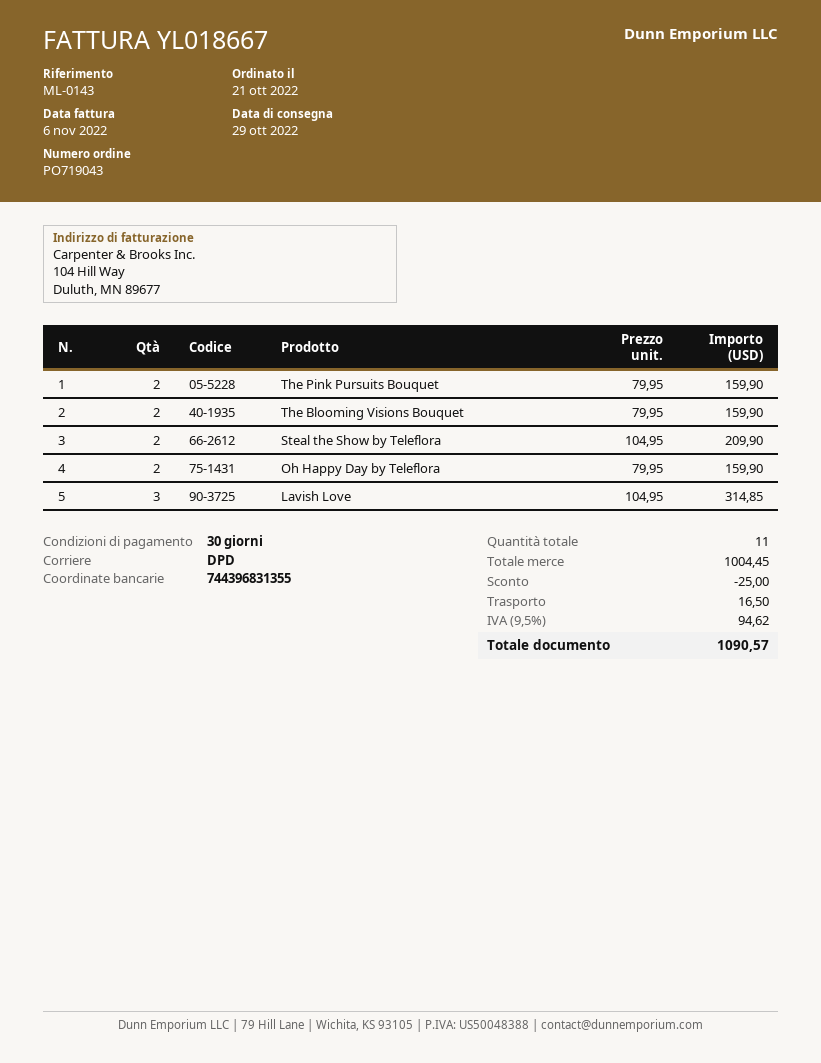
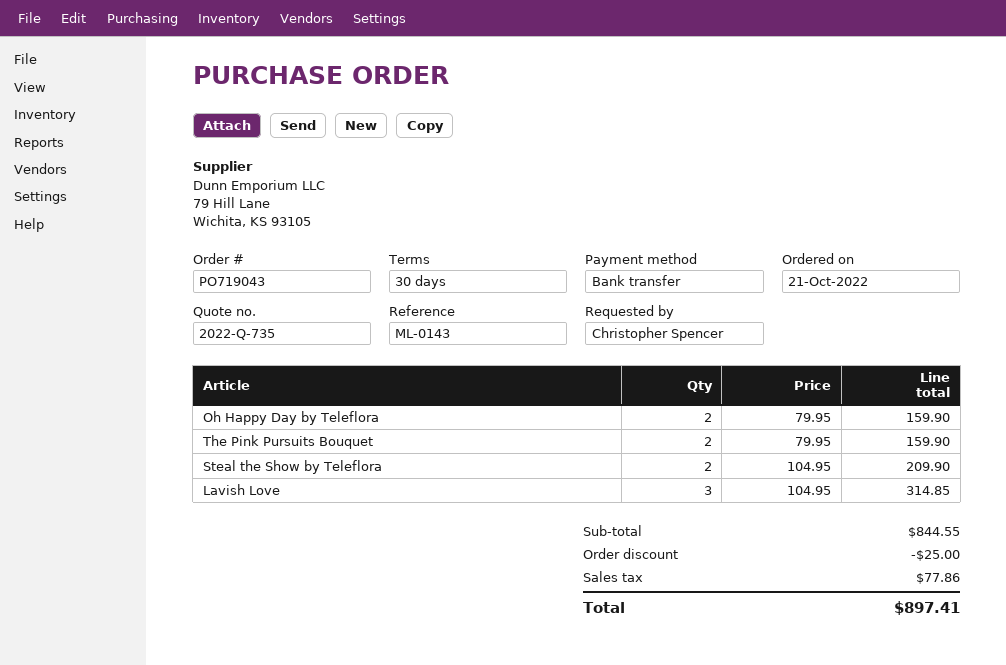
The Blooming Visions Bouquet: 2 x 79.95 = 159.90 -> none
subtotal: 1004.45 -> 844.55
shipping: 16.50 -> none
tax: 94.62 -> 77.86
total: 1090.57 -> 897.41

